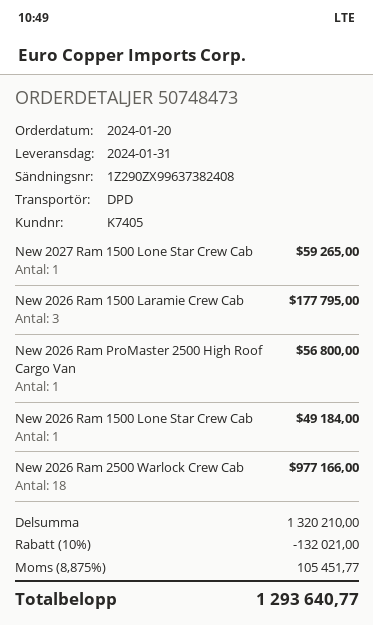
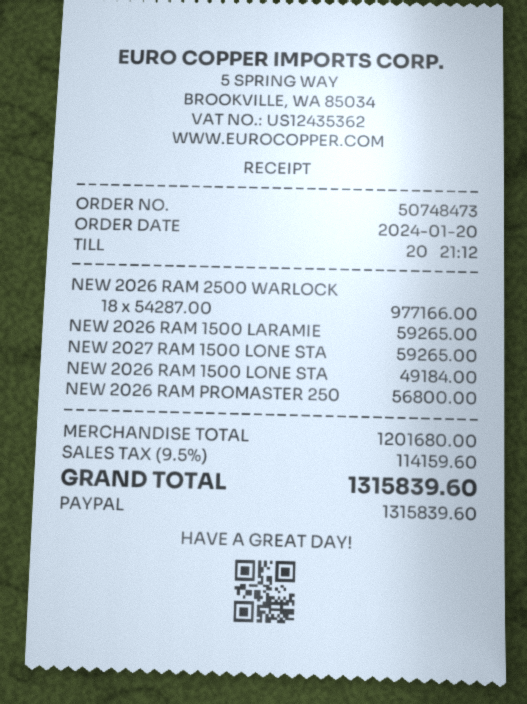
New 2026 Ram 1500 Laramie Crew Cab: 3 for 177795.00 -> 1 for 59265.00
subtotal: 1320210.00 -> 1201680.00
discount: 10% = 132021.00 -> none
tax: 8.875% = 105451.77 -> 9.5% = 114159.60
total: 1293640.77 -> 1315839.60

